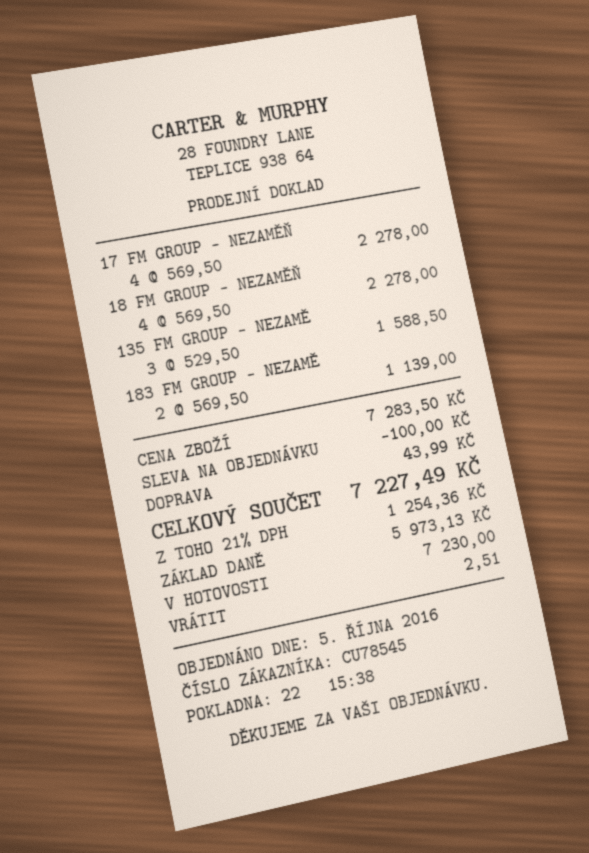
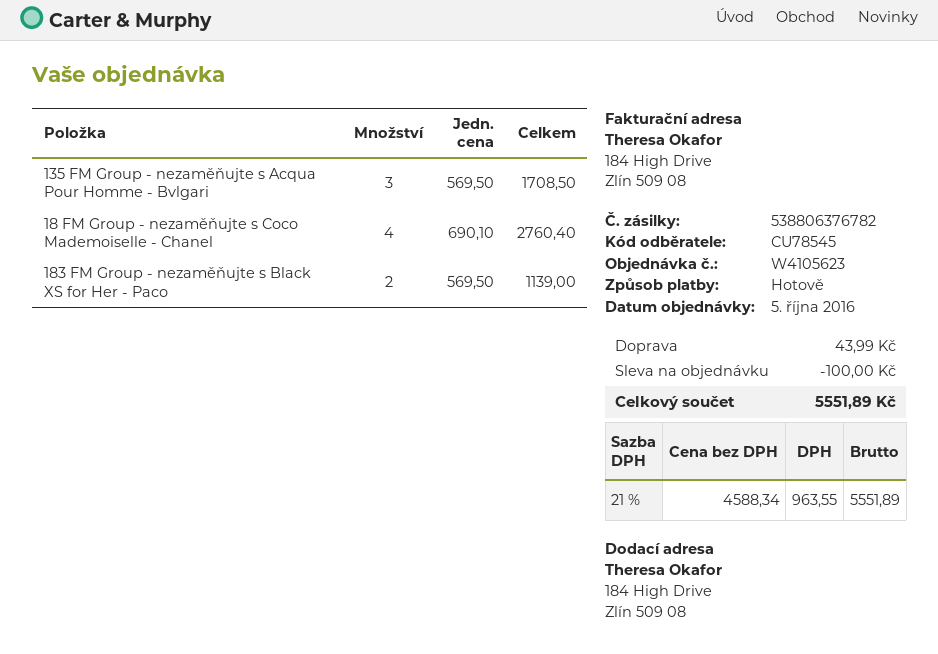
17 FM GROUP - NEZAMĚŇ: 4 x 569.50 = 2278.00 -> none
18 FM GROUP - NEZAMĚŇ: 4 x 569.50 = 2278.00 -> 4 x 690.10 = 2760.40
135 FM GROUP - NEZAMĚ: 3 x 529.50 = 1588.50 -> 3 x 569.50 = 1708.50
net: 5973.13 -> 4588.34
tax: 21% = 1254.36 -> 21% = 963.55
total: 7227.49 -> 5551.89

